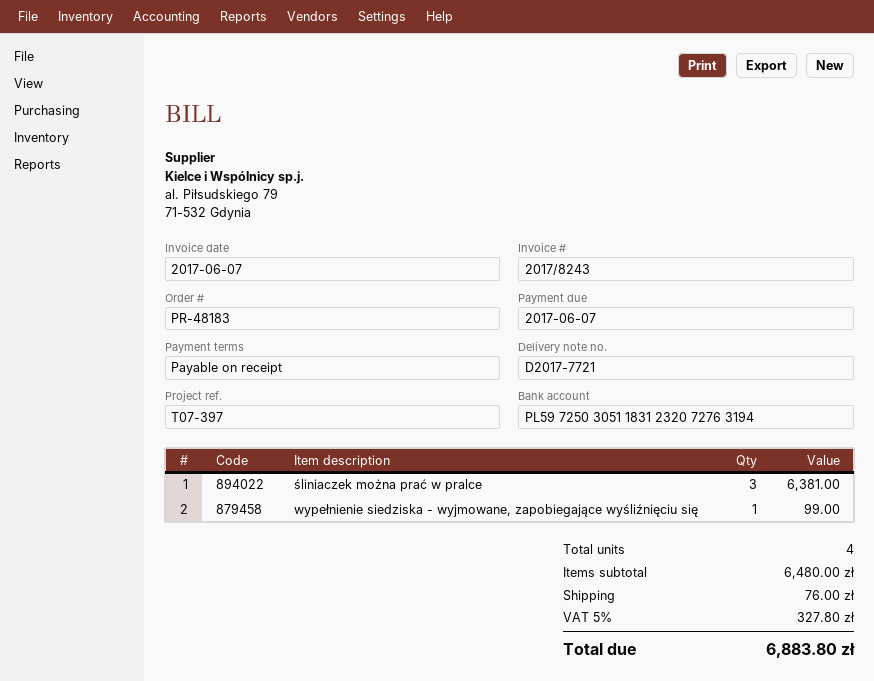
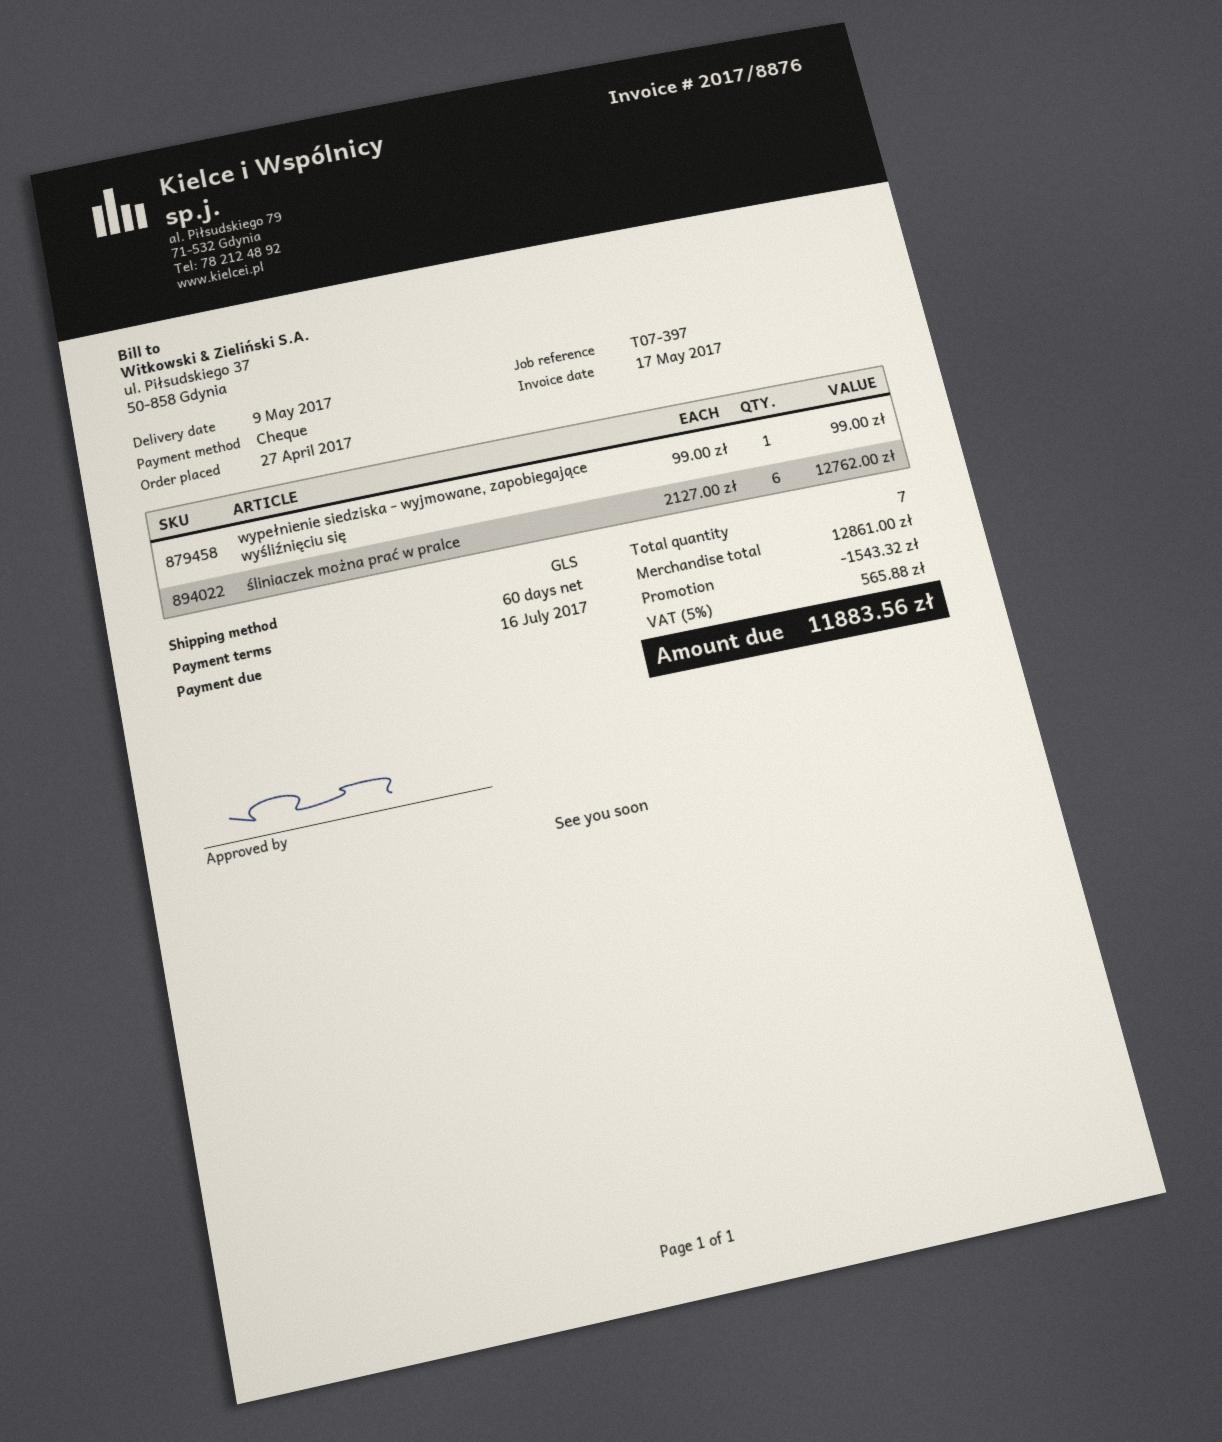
invoice number: 2017/8243 -> 2017/8876
invoice date: 2017-06-07 -> 2017-05-17
payment terms: on receipt -> 60 days
due date: 2017-06-07 -> 2017-07-16
śliniaczek można prać w pralce: 3 for 6381.00 -> 6 for 12762.00
total quantity: 4 -> 7
subtotal: 6480.00 -> 12861.00
discount: none -> 1543.32
shipping: 76.00 -> none
tax: 5% = 327.80 -> 5% = 565.88
total: 6883.80 -> 11883.56

